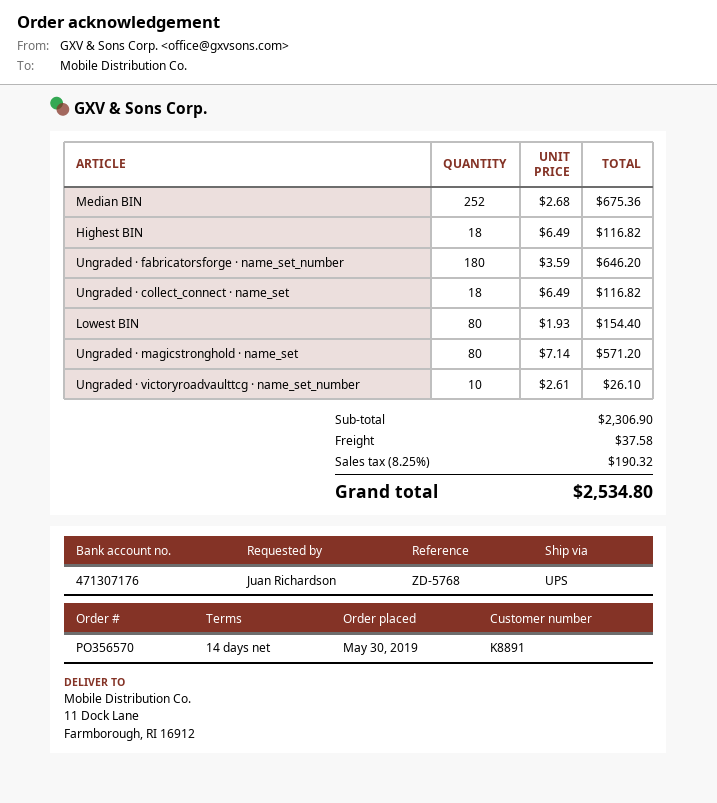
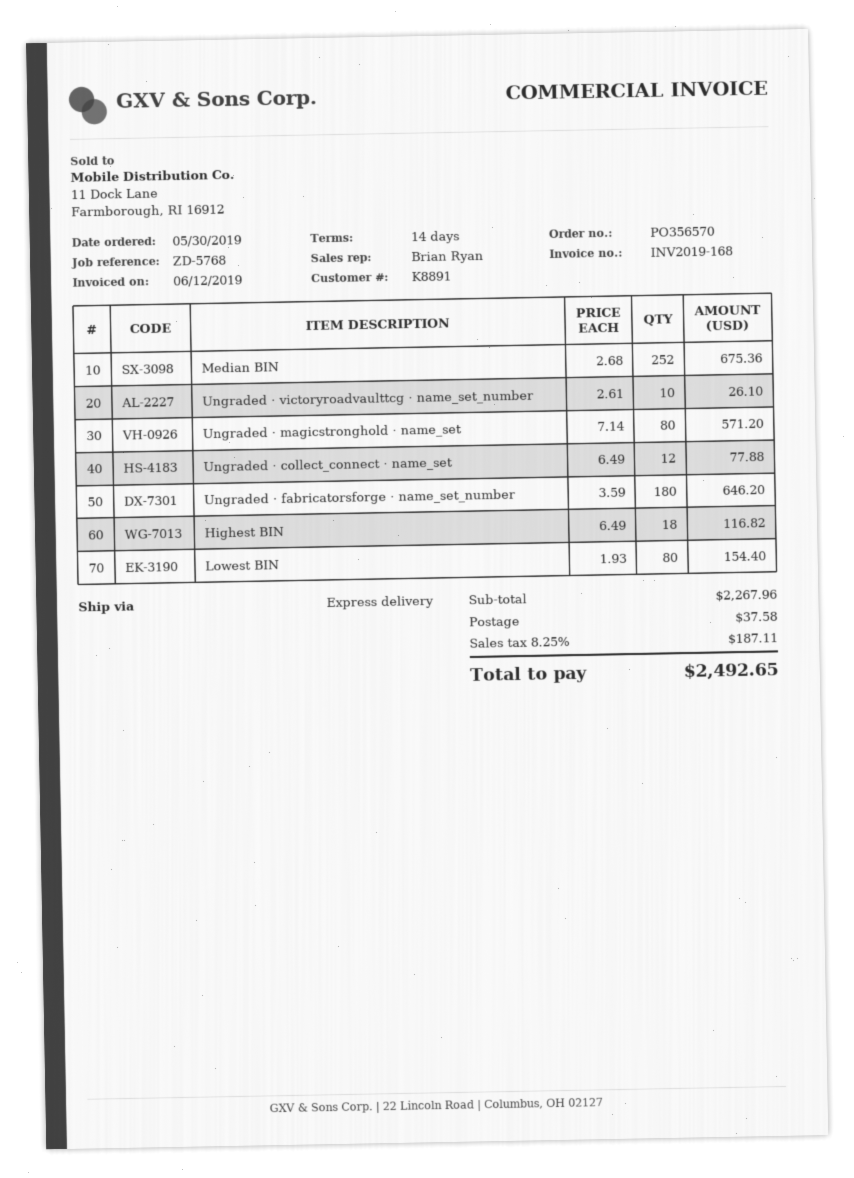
shipping method: UPS -> express
Ungraded · collect_connect · name_set: 18 x 6.49 = 116.82 -> 12 x 6.49 = 77.88
subtotal: 2306.90 -> 2267.96
tax: 8.25% = 190.32 -> 8.25% = 187.11
total: 2534.80 -> 2492.65

